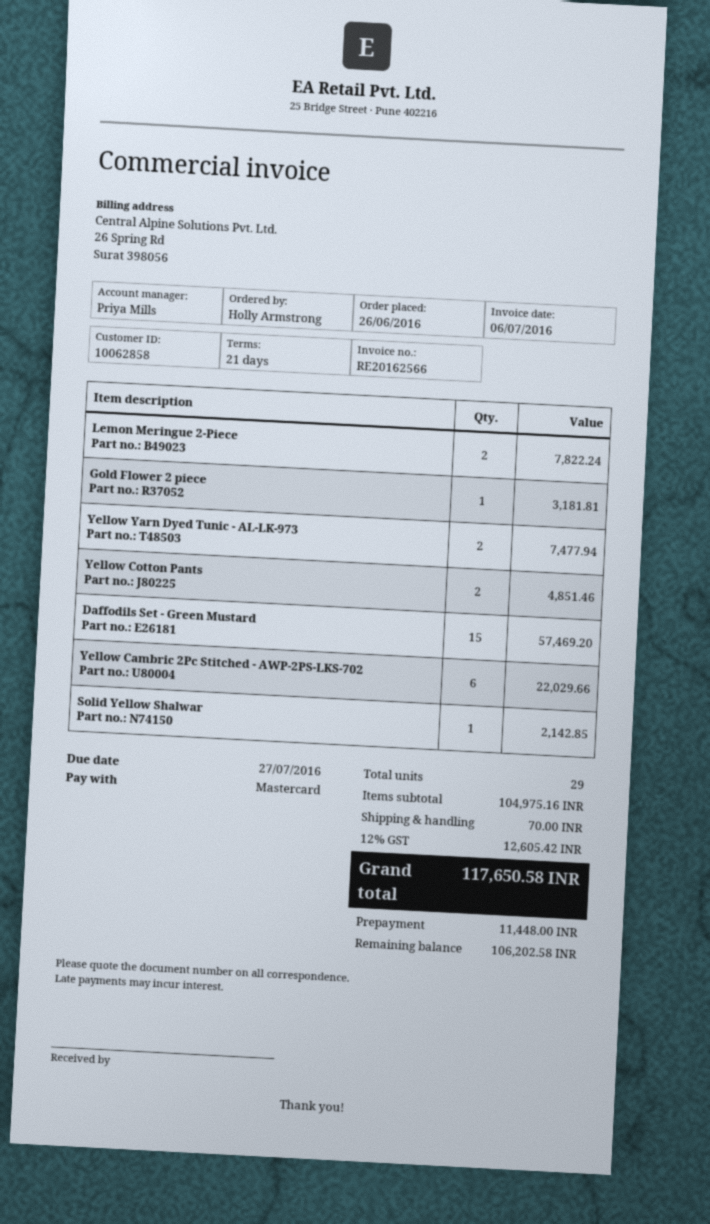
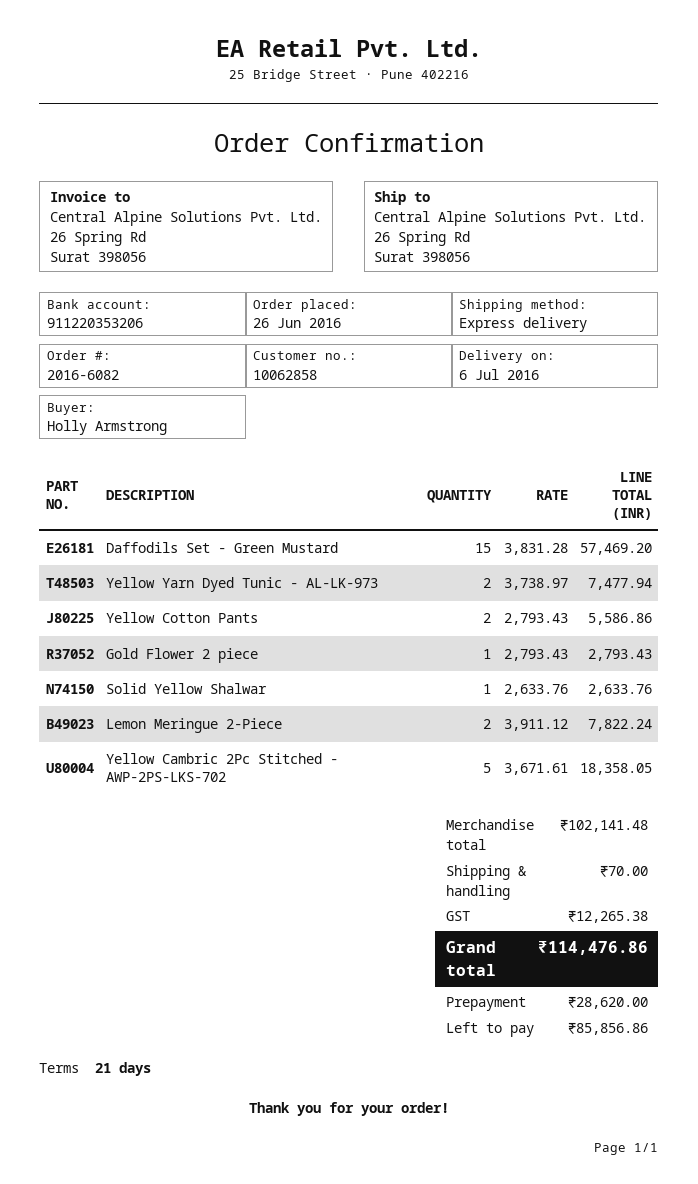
Gold Flower 2 piece: 1 for 3181.81 -> 1 for 2793.43
Yellow Cotton Pants: 2 for 4851.46 -> 2 for 5586.86
Yellow Cambric 2Pc Stitched - AWP-2PS-LKS-702: 6 for 22029.66 -> 5 for 18358.05
Solid Yellow Shalwar: 1 for 2142.85 -> 1 for 2633.76
subtotal: 104975.16 -> 102141.48
tax: 12605.42 -> 12265.38
total: 117650.58 -> 114476.86
deposit: 11448.00 -> 28620.00
balance: 106202.58 -> 85856.86

